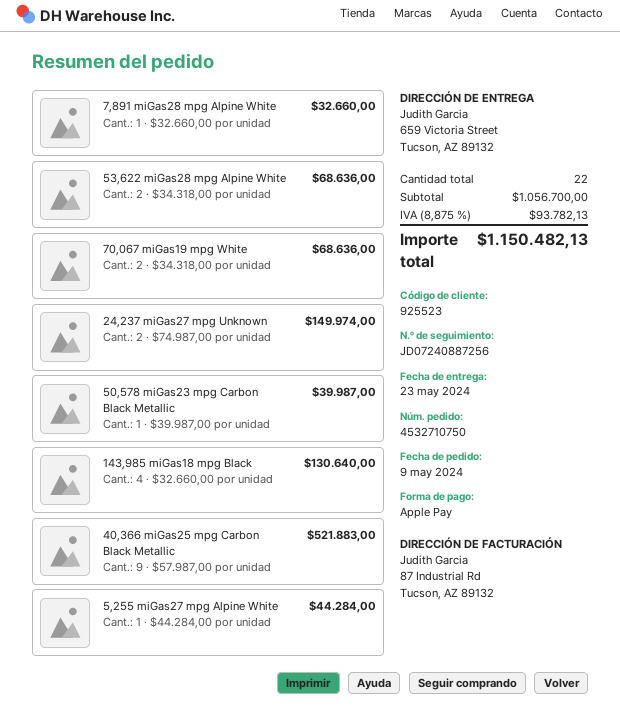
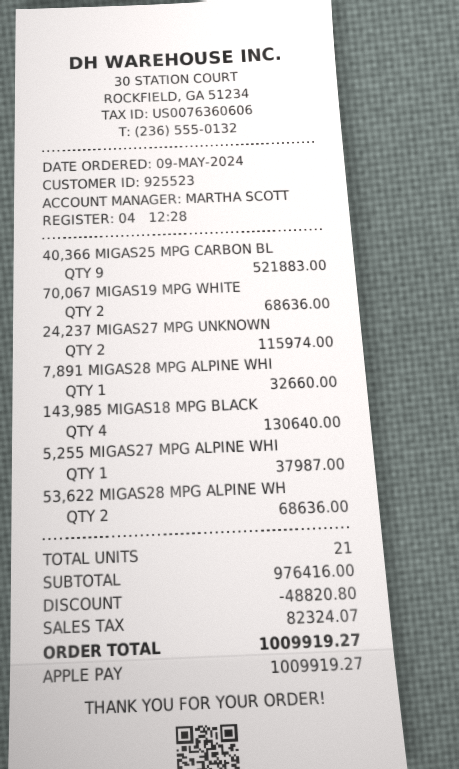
24,237 miGas27 mpg Unknown: 2 for 149974.00 -> 2 for 115974.00
50,578 miGas23 mpg Carbon Black Metallic: 1 for 39987.00 -> none
5,255 miGas27 mpg Alpine White: 1 for 44284.00 -> 1 for 37987.00
total quantity: 22 -> 21
subtotal: 1056700.00 -> 976416.00
discount: none -> 48820.80
tax: 93782.13 -> 82324.07
total: 1150482.13 -> 1009919.27

